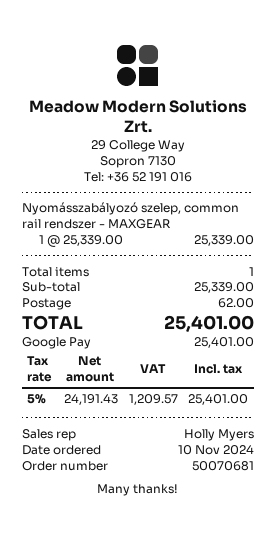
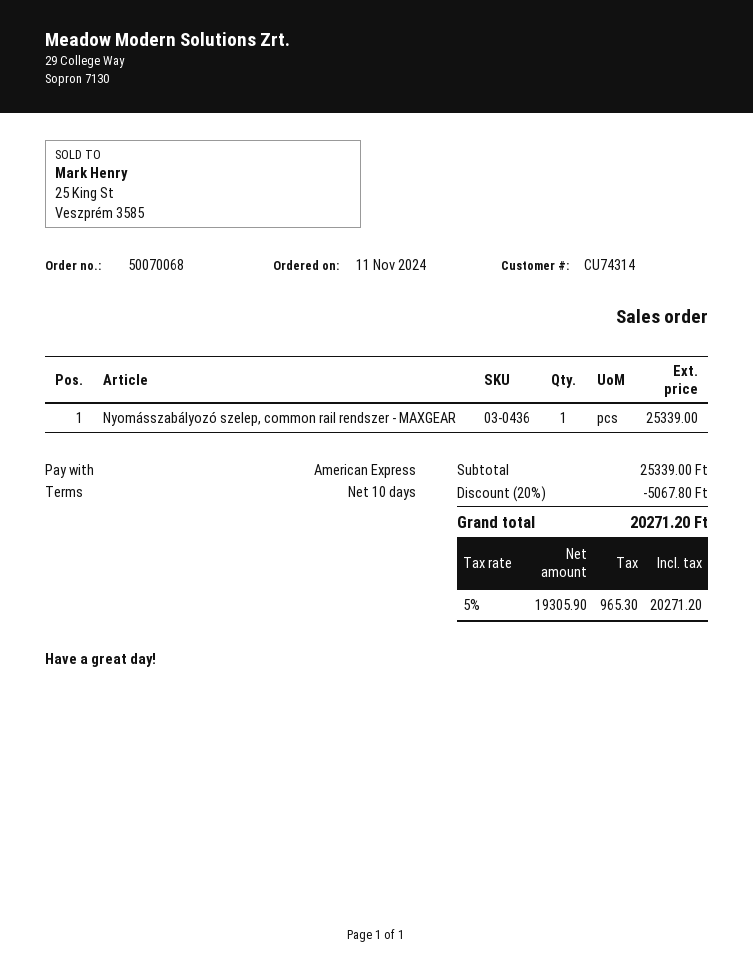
order number: 50070681 -> 50070068
order date: 2024-11-10 -> 2024-11-11
payment method: Google Pay -> American Express
discount: none -> 20% = 5067.80
shipping: 62.00 -> none
net: 24191.43 -> 19305.90
tax: 5% = 1209.57 -> 5% = 965.30
total: 25401.00 -> 20271.20

